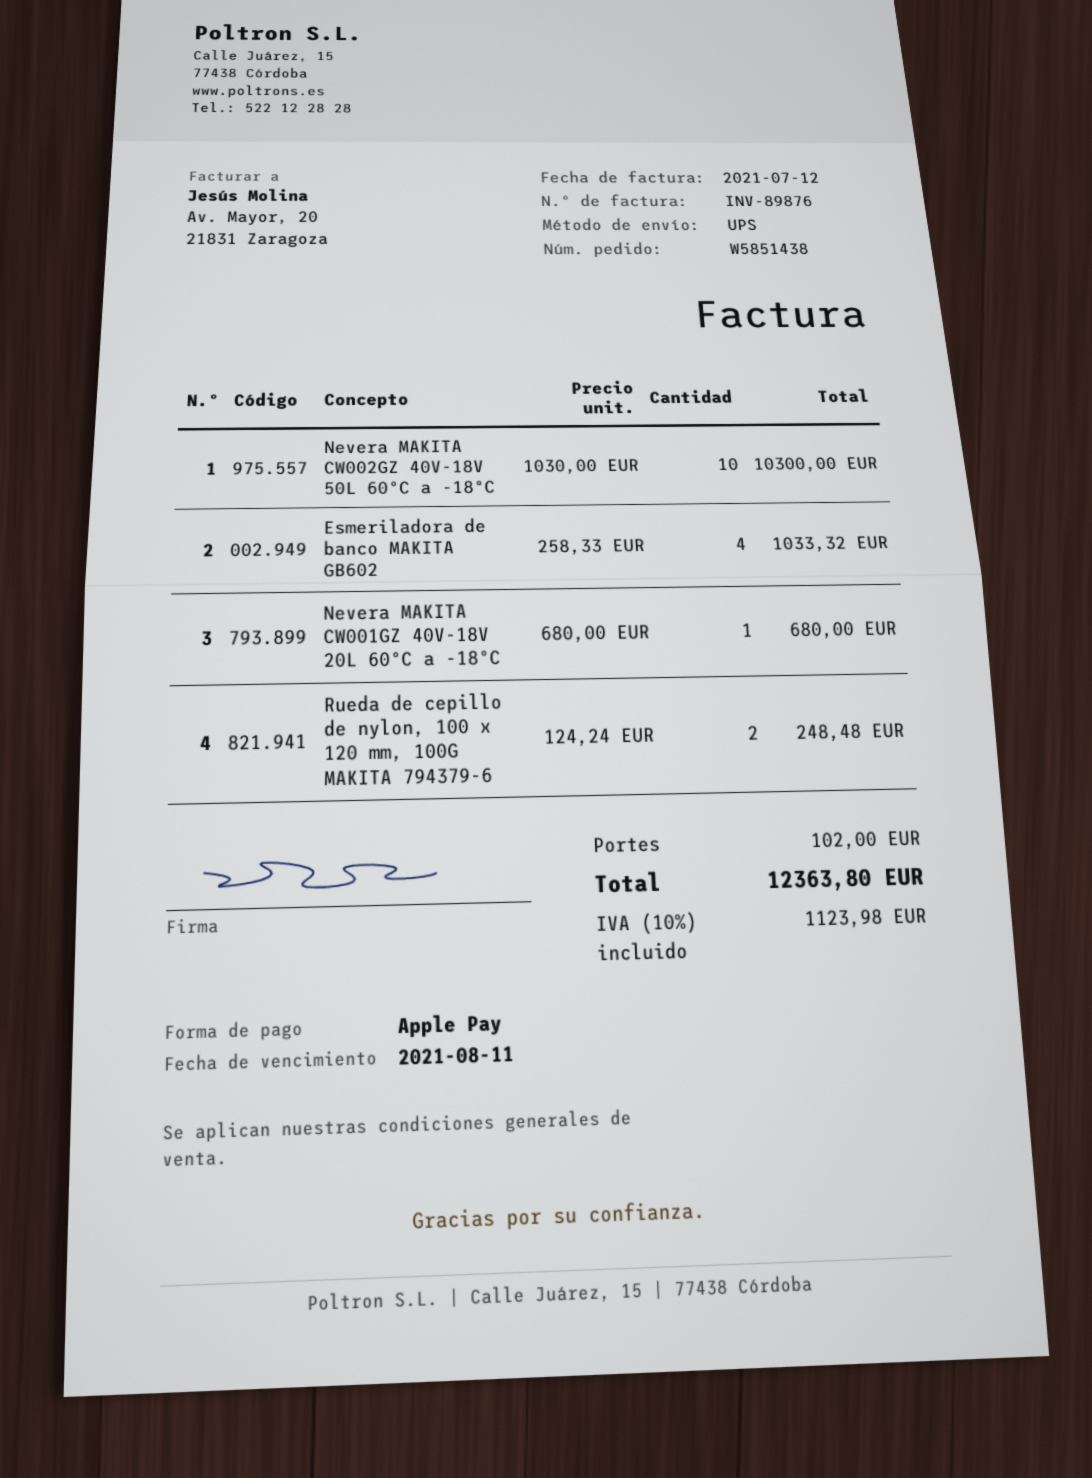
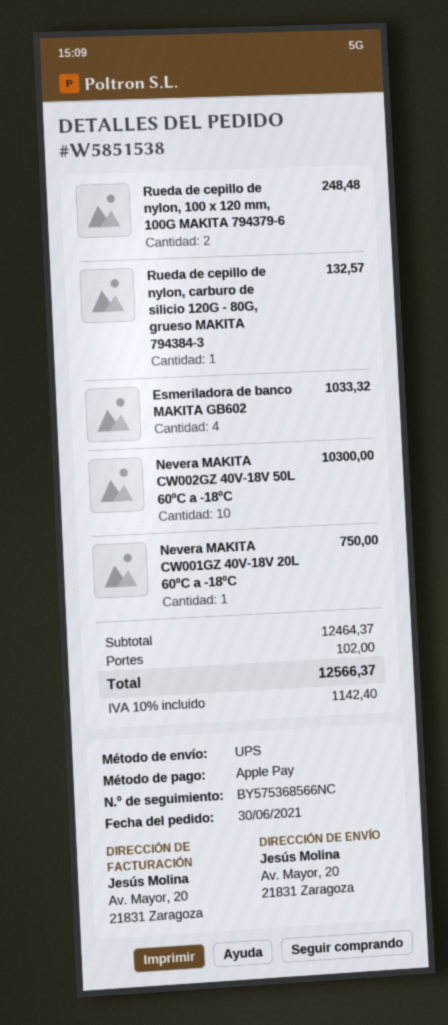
order number: W5851438 -> W5851538
Nevera MAKITA CW001GZ 40V-18V 20L 60ºC a -18ºC: 1 for 680.00 -> 1 for 750.00
Rueda de cepillo de nylon, carburo de silicio 120G - 80G, grueso MAKITA 794384-3: none -> 1 for 132.57
tax: 10% = 1123.98 -> 10% = 1142.40
total: 12363.80 -> 12566.37

